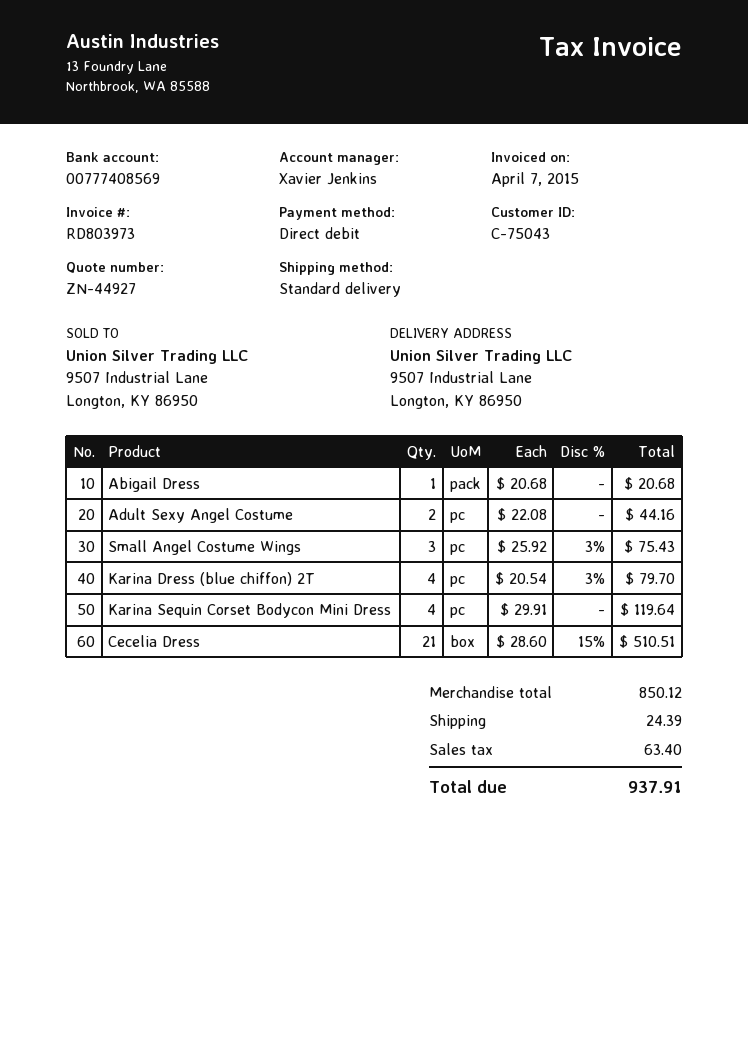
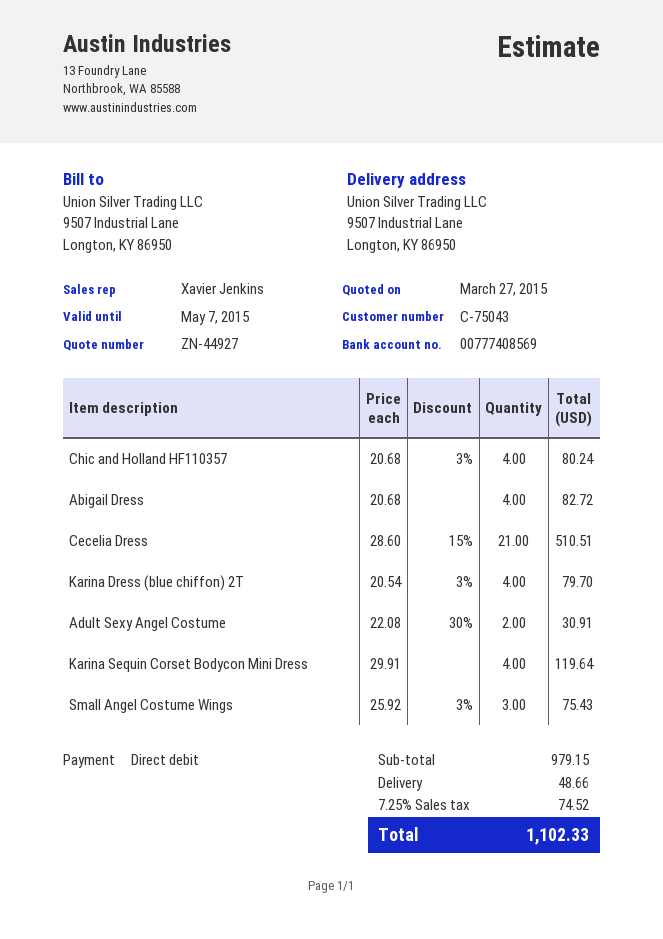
Abigail Dress: 1 x 20.68 = 20.68 -> 4 x 20.68 = 82.72
Adult Sexy Angel Costume: 2 x 22.08 = 44.16 -> 2 x 22.08 - 30% = 30.91
Chic and Holland HF110357: none -> 4 x 20.68 - 3% = 80.24
subtotal: 850.12 -> 979.15
shipping: 24.39 -> 48.66
tax: 63.40 -> 74.52
total: 937.91 -> 1102.33

